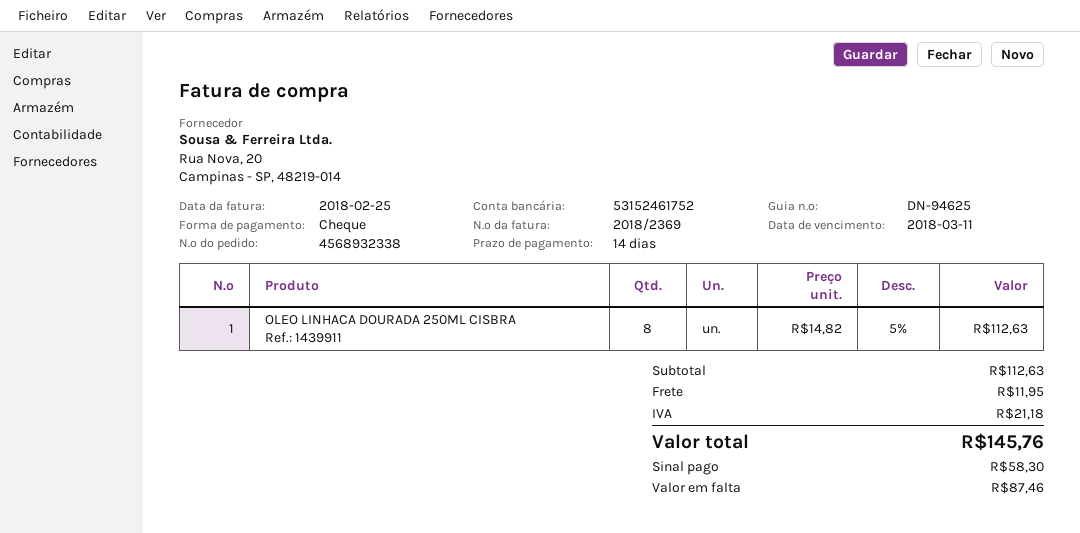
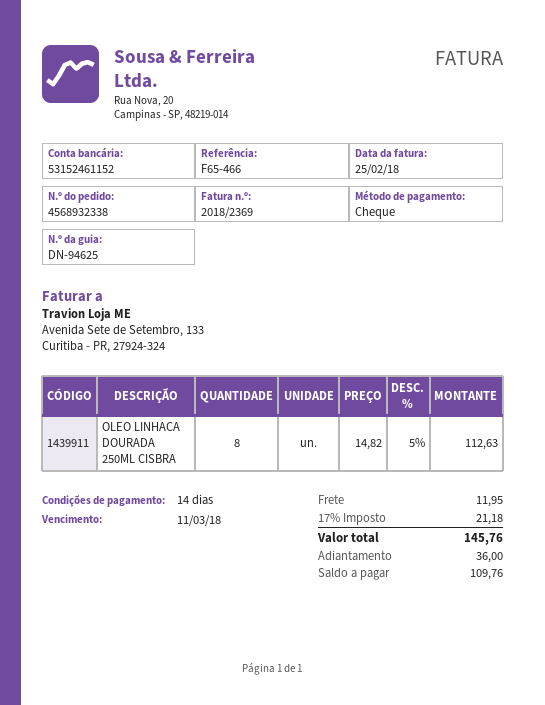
bank account: 53152461752 -> 53152461152
deposit: 58.30 -> 36.00
balance: 87.46 -> 109.76

